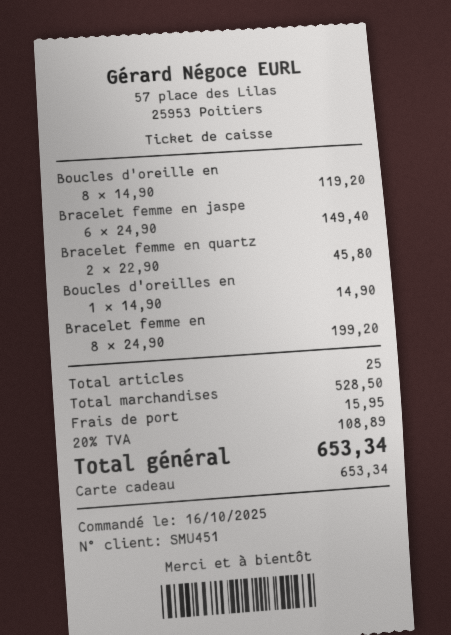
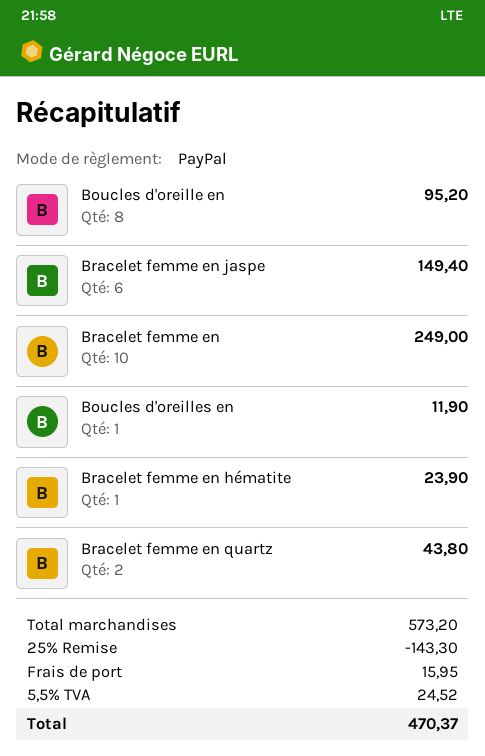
payment method: gift card -> PayPal
Boucles d'oreille en: 8 for 119.20 -> 8 for 95.20
Bracelet femme en quartz: 2 for 45.80 -> 2 for 43.80
Boucles d'oreilles en: 1 for 14.90 -> 1 for 11.90
Bracelet femme en: 8 for 199.20 -> 10 for 249.00
Bracelet femme en hématite: none -> 1 for 23.90
subtotal: 528.50 -> 573.20
discount: none -> 25% = 143.30
tax: 20% = 108.89 -> 5.5% = 24.52
total: 653.34 -> 470.37

